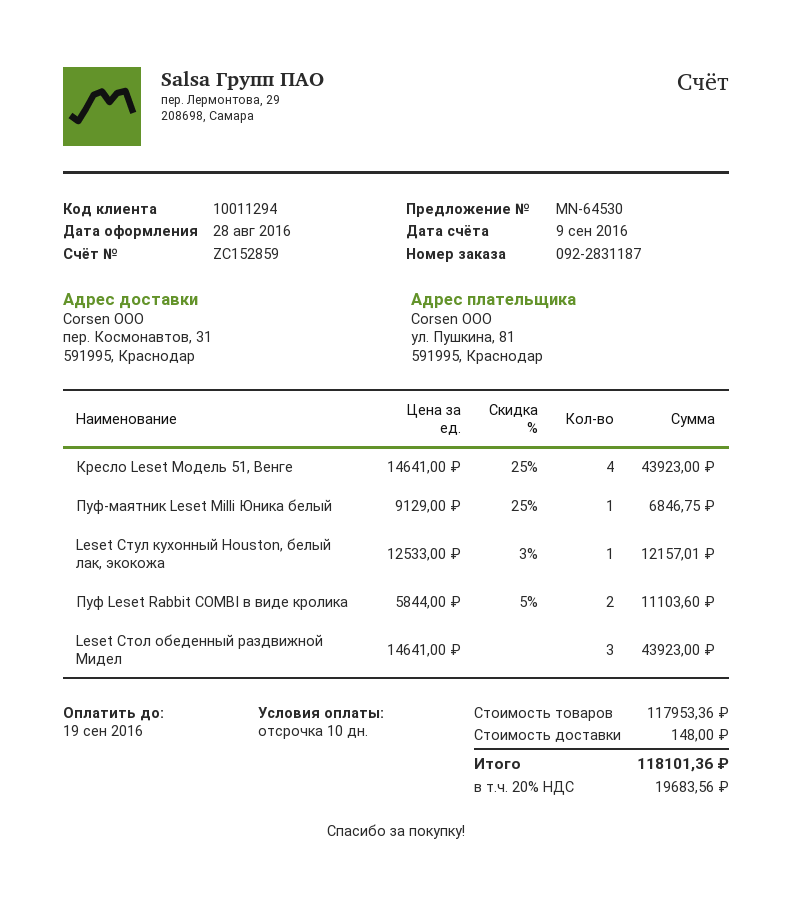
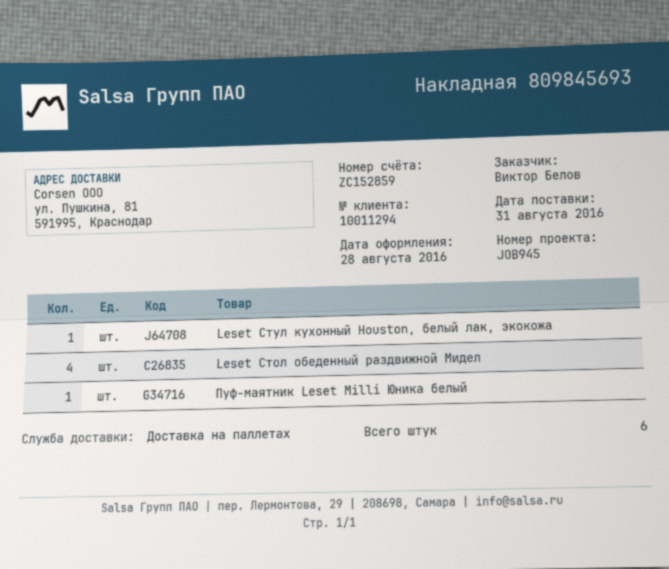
ship to: пер. Космонавтов, 31, 591995, Краснодар -> ул. Пушкина, 81, 591995, Краснодар
Кресло Leset Модель 51, Венге: 4 -> none
Пуф Leset Rabbit COMBI в виде кролика: 2 -> none
Leset Стол обеденный раздвижной Мидел: 3 -> 4

